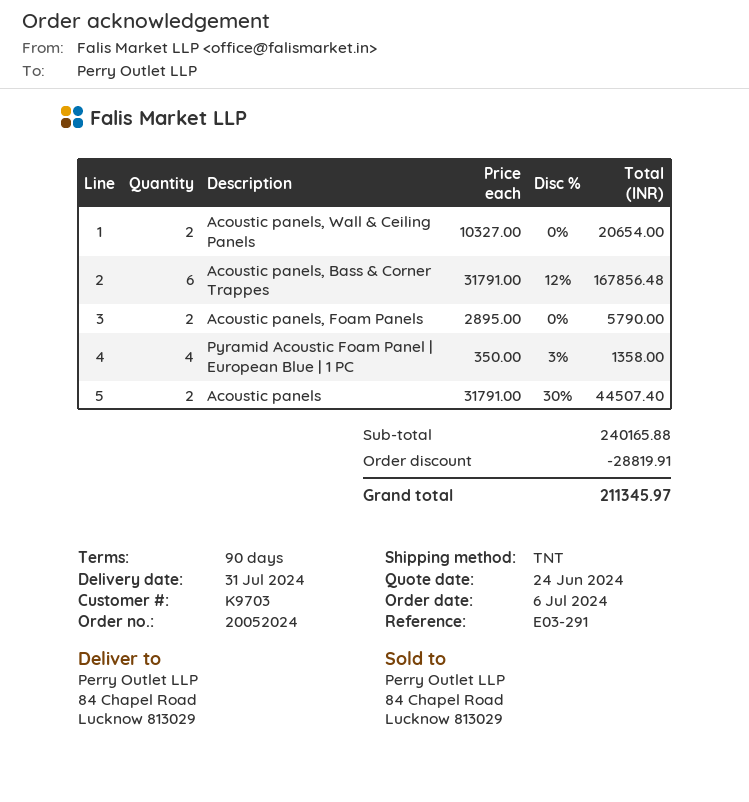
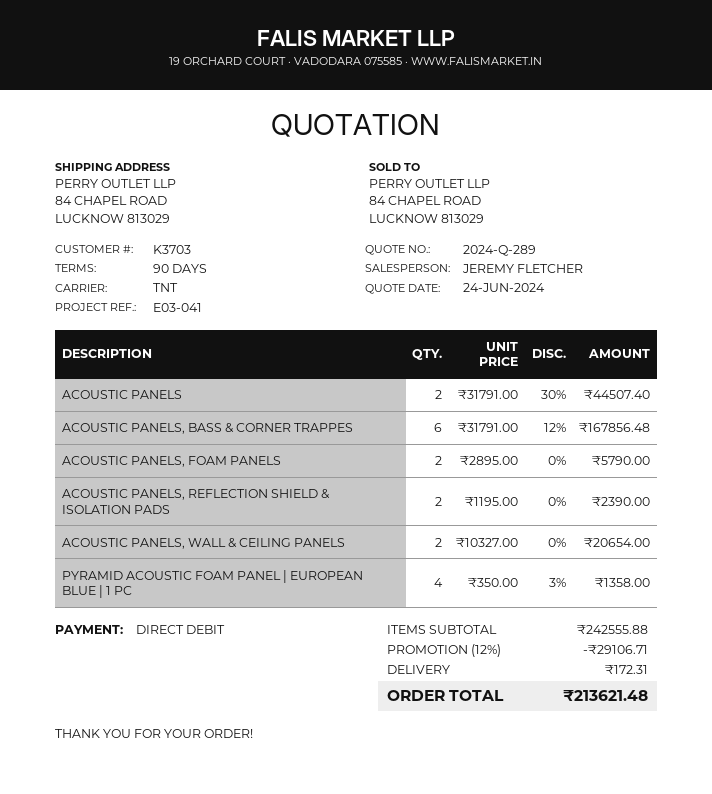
customer number: K9703 -> K3703
reference: E03-291 -> E03-041
ACOUSTIC PANELS, REFLECTION SHIELD & ISOLATION PADS: none -> 2 x 1195.00 = 2390.00
subtotal: 240165.88 -> 242555.88
discount: 28819.91 -> 29106.71
shipping: none -> 172.31
total: 211345.97 -> 213621.48

